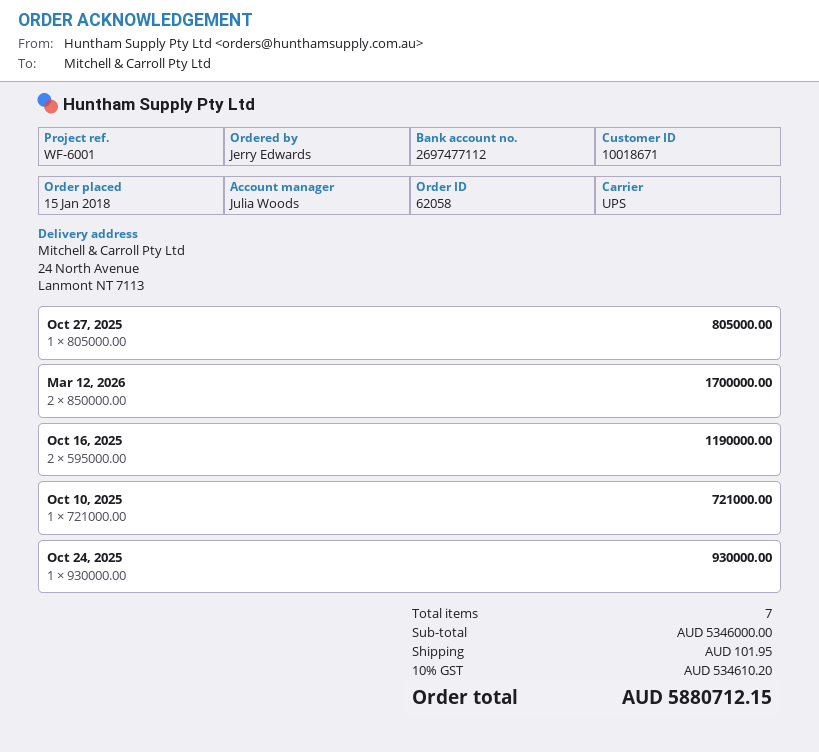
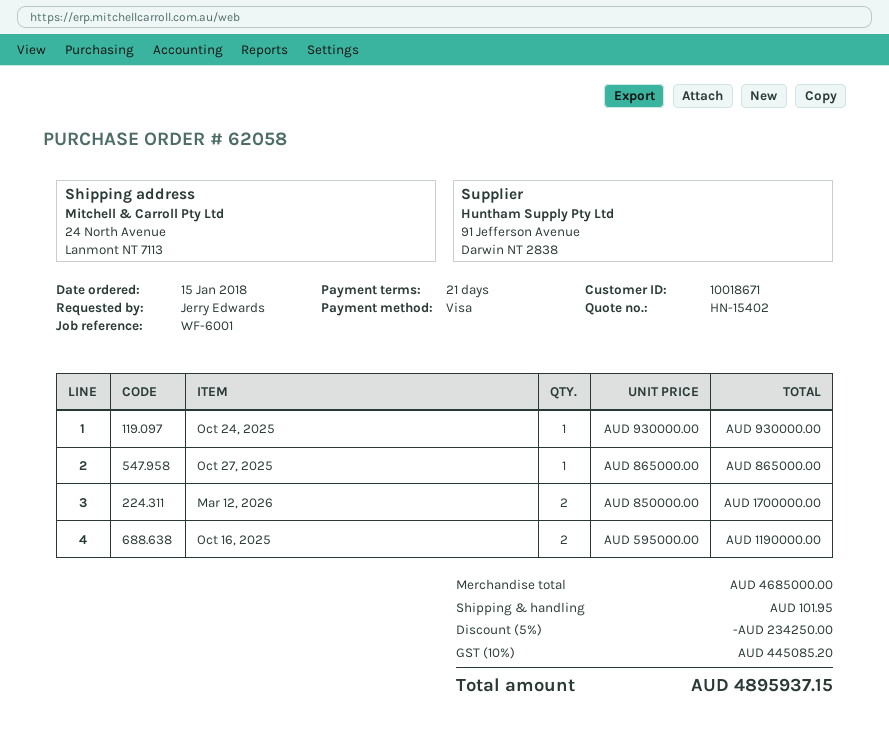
Oct 27, 2025: 1 x 805000.00 = 805000.00 -> 1 x 865000.00 = 865000.00
Oct 10, 2025: 1 x 721000.00 = 721000.00 -> none
subtotal: 5346000.00 -> 4685000.00
discount: none -> 5% = 234250.00
tax: 10% = 534610.20 -> 10% = 445085.20
total: 5880712.15 -> 4895937.15

